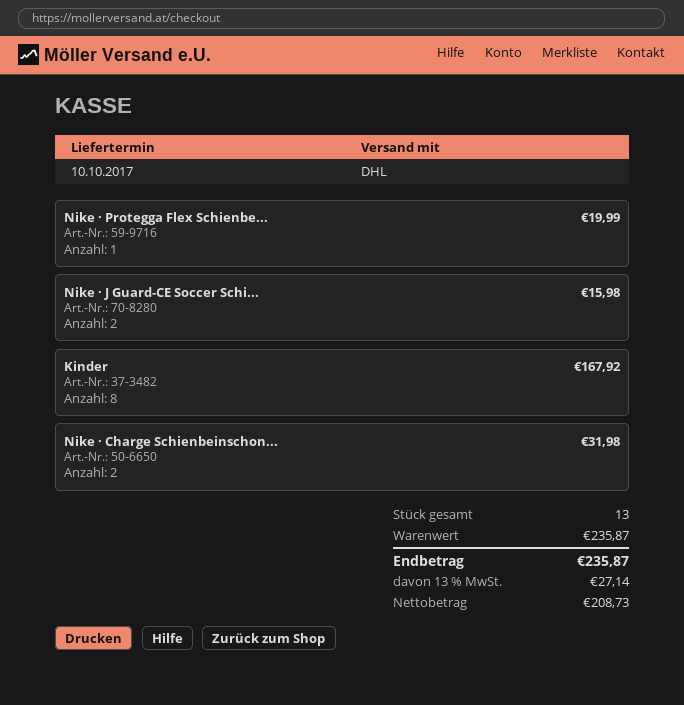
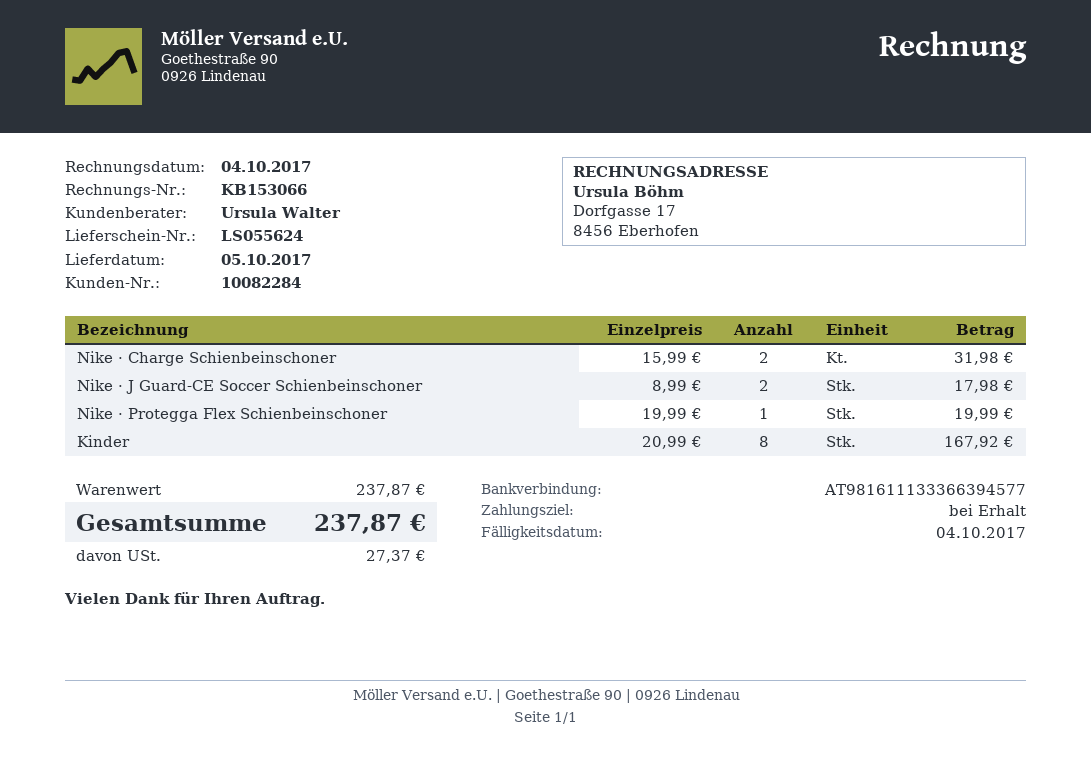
delivery date: 2017-10-10 -> 2017-10-05
Nike · J Guard-CE Soccer Schi...: 2 for 15.98 -> 2 for 17.98
subtotal: 235.87 -> 237.87
tax: 27.14 -> 27.37
total: 235.87 -> 237.87

